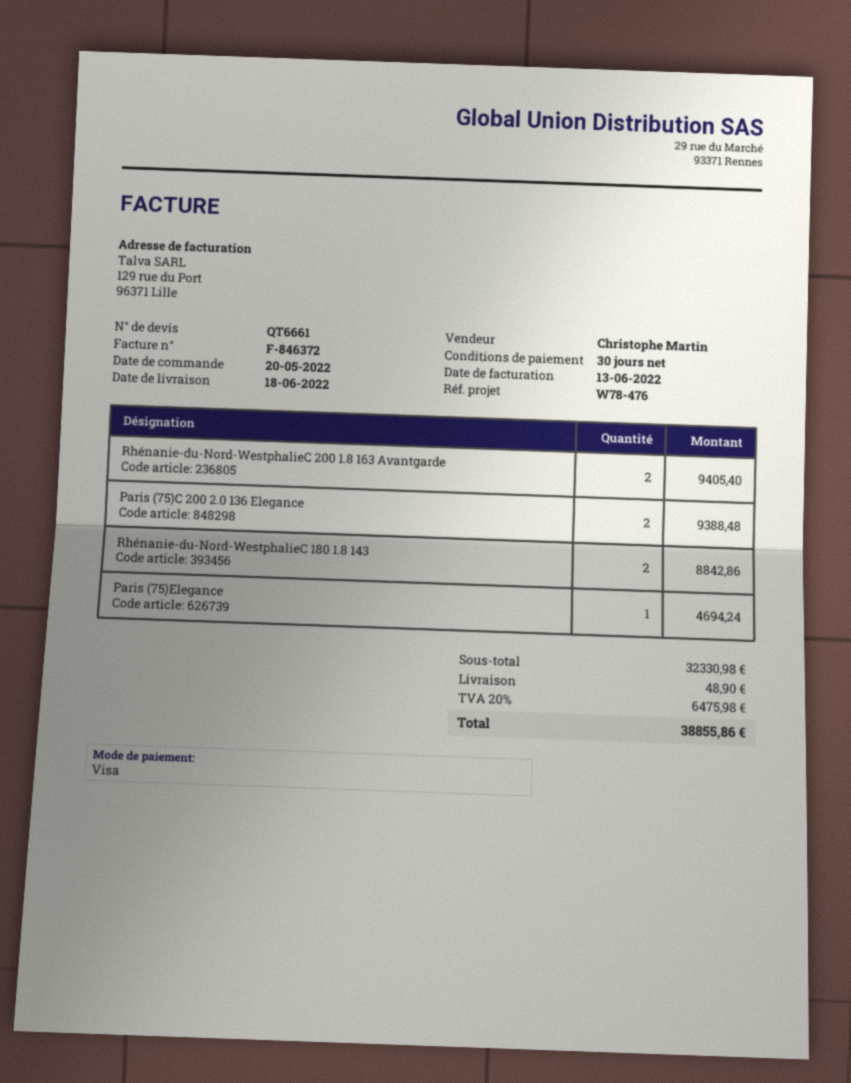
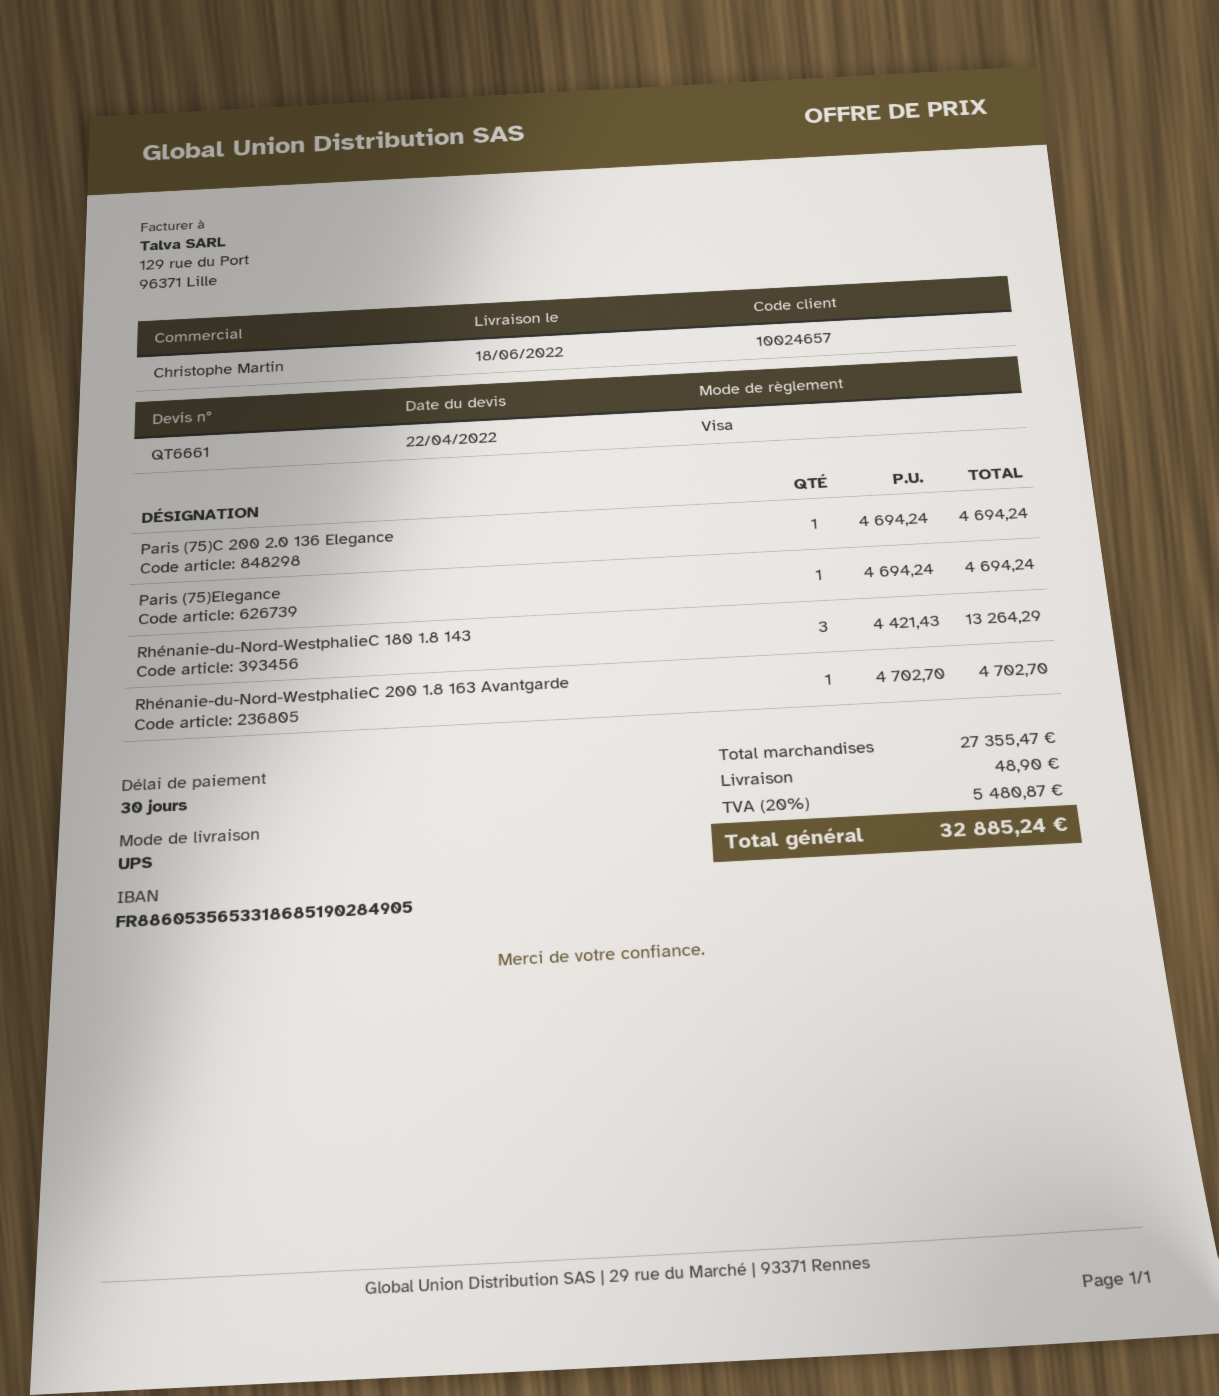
Rhénanie-du-Nord-WestphalieC 200 1.8 163 Avantgarde: 2 for 9405.40 -> 1 for 4702.70
Paris (75)C 200 2.0 136 Elegance: 2 for 9388.48 -> 1 for 4694.24
Rhénanie-du-Nord-WestphalieC 180 1.8 143: 2 for 8842.86 -> 3 for 13264.29
subtotal: 32330.98 -> 27355.47
tax: 20% = 6475.98 -> 20% = 5480.87
total: 38855.86 -> 32885.24

